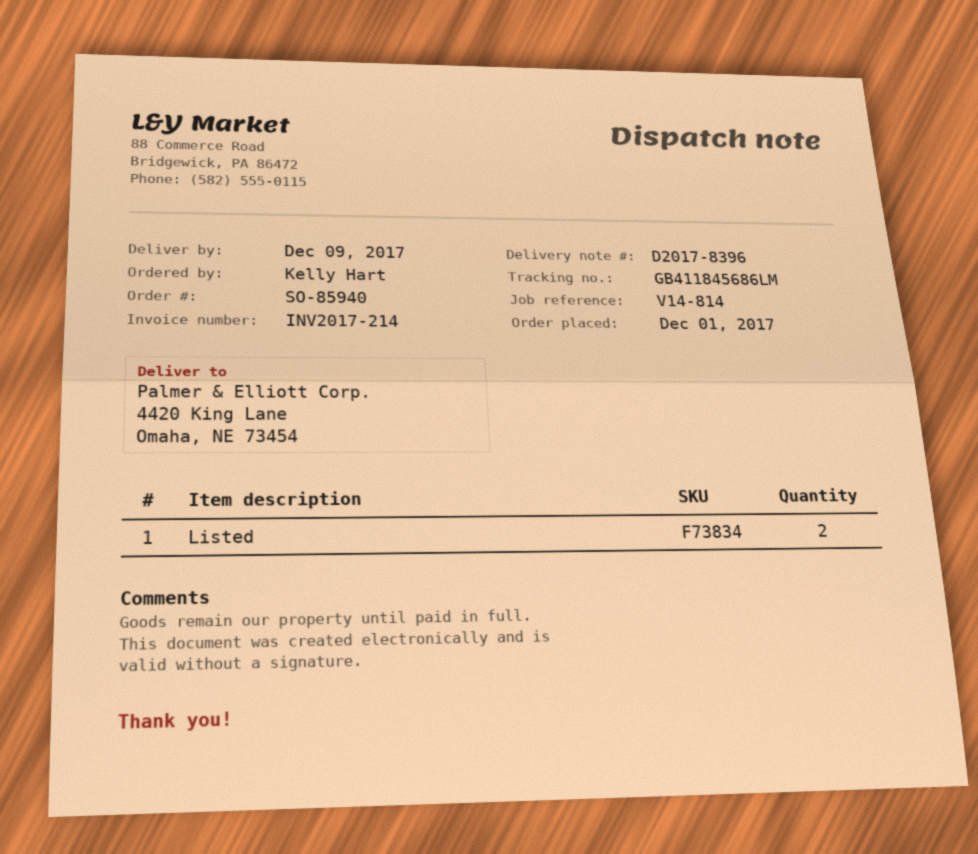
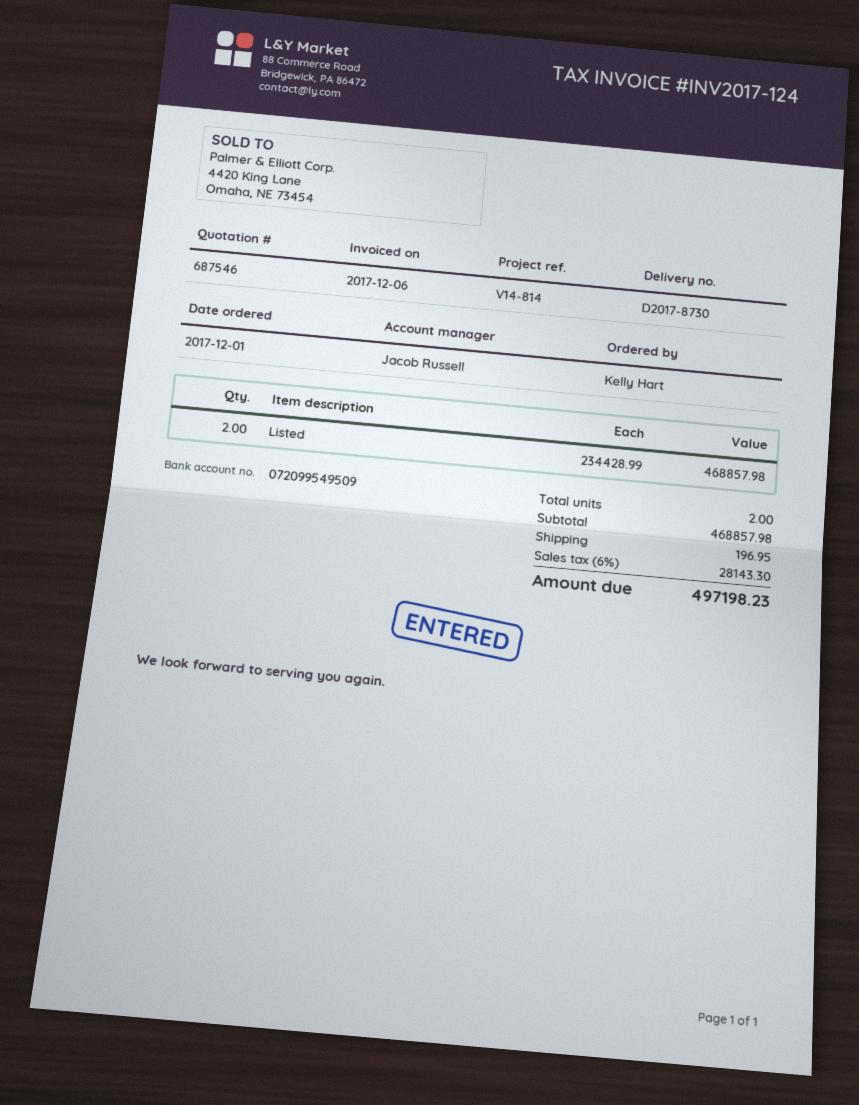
delivery note number: D2017-8396 -> D2017-8730
invoice number: INV2017-214 -> INV2017-124

